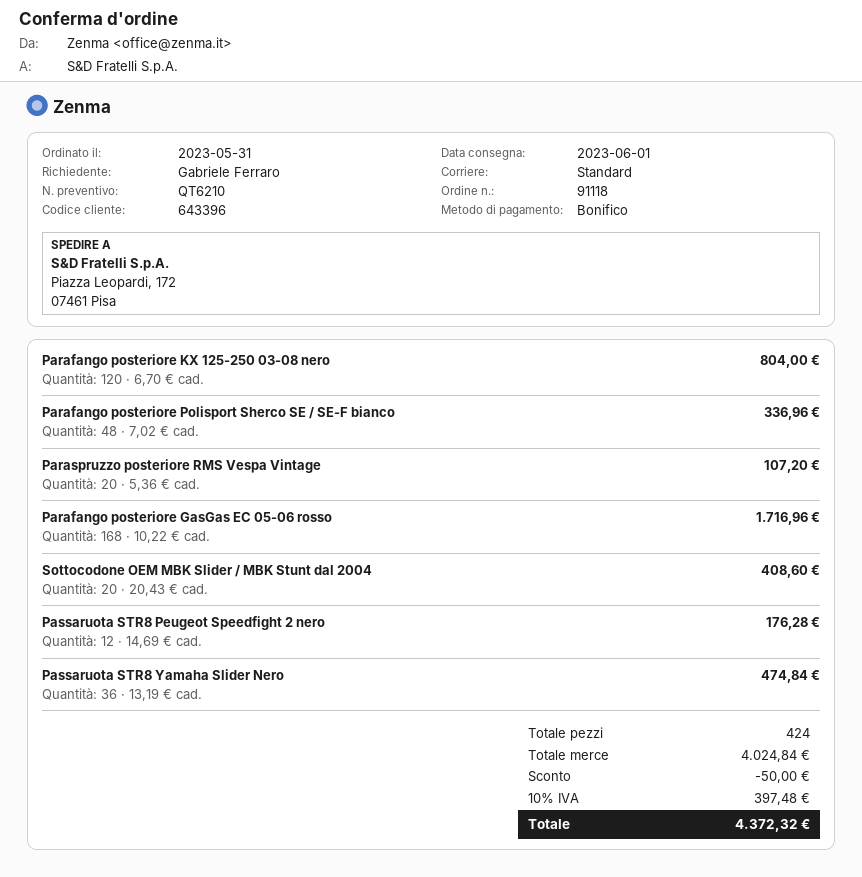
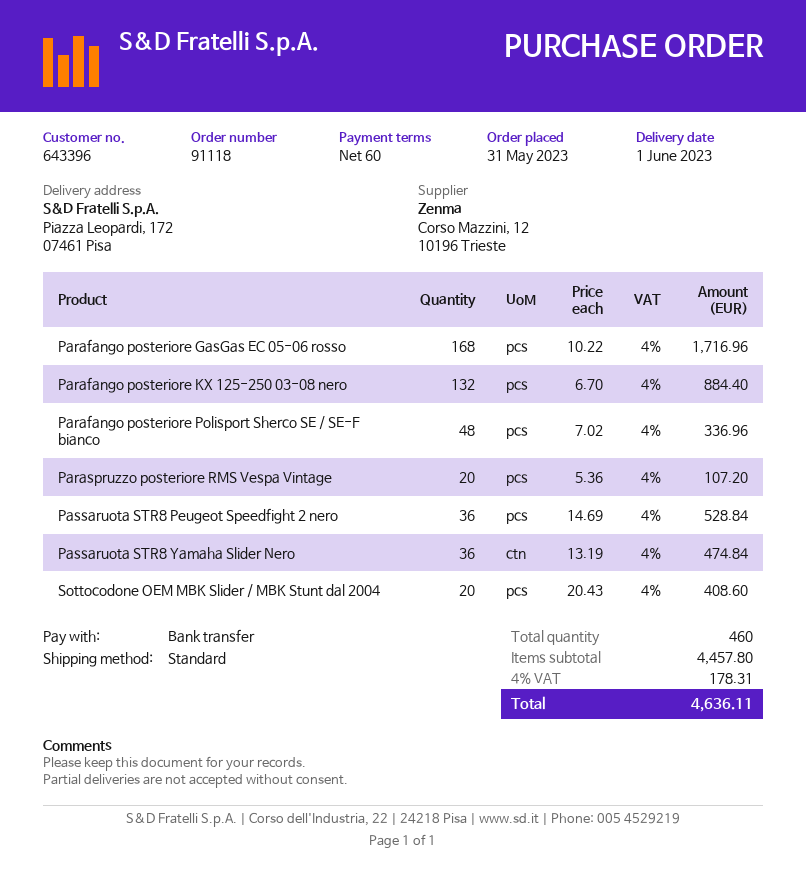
Parafango posteriore KX 125-250 03-08 nero: 120 x 6.70 = 804.00 -> 132 x 6.70 = 884.40
Passaruota STR8 Peugeot Speedfight 2 nero: 12 x 14.69 = 176.28 -> 36 x 14.69 = 528.84
total quantity: 424 -> 460
subtotal: 4024.84 -> 4457.80
discount: 50.00 -> none
tax: 10% = 397.48 -> 4% = 178.31
total: 4372.32 -> 4636.11

